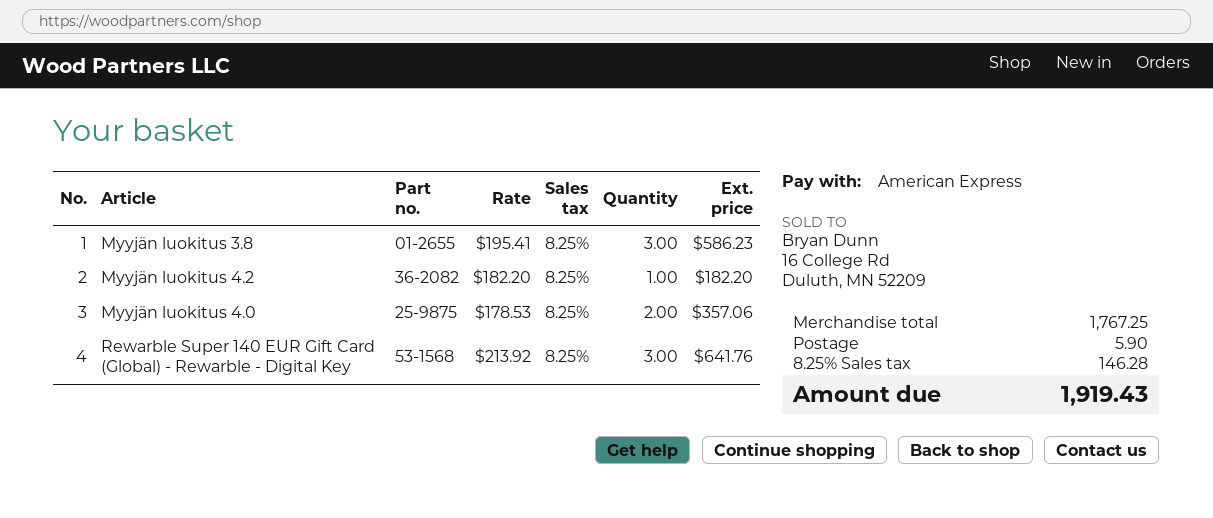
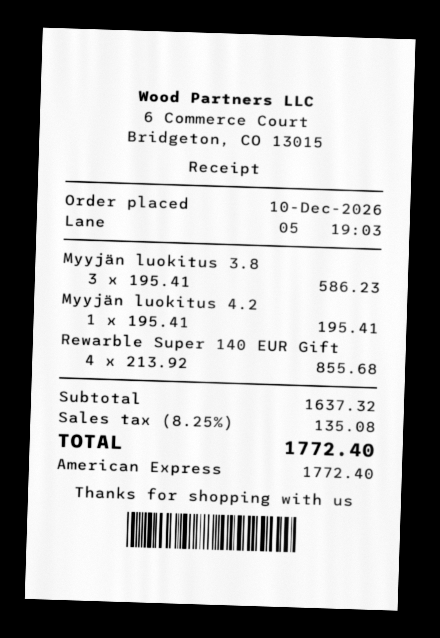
Myyjän luokitus 4.2: 1 x 182.20 = 182.20 -> 1 x 195.41 = 195.41
Myyjän luokitus 4.0: 2 x 178.53 = 357.06 -> none
Rewarble Super 140 EUR Gift Card (Global) - Rewarble - Digital Key: 3 x 213.92 = 641.76 -> 4 x 213.92 = 855.68
subtotal: 1767.25 -> 1637.32
shipping: 5.90 -> none
tax: 8.25% = 146.28 -> 8.25% = 135.08
total: 1919.43 -> 1772.40

